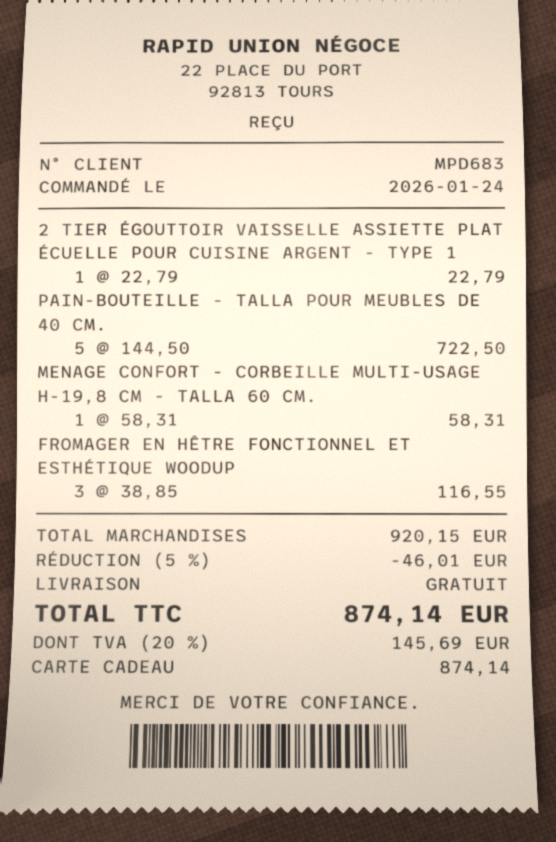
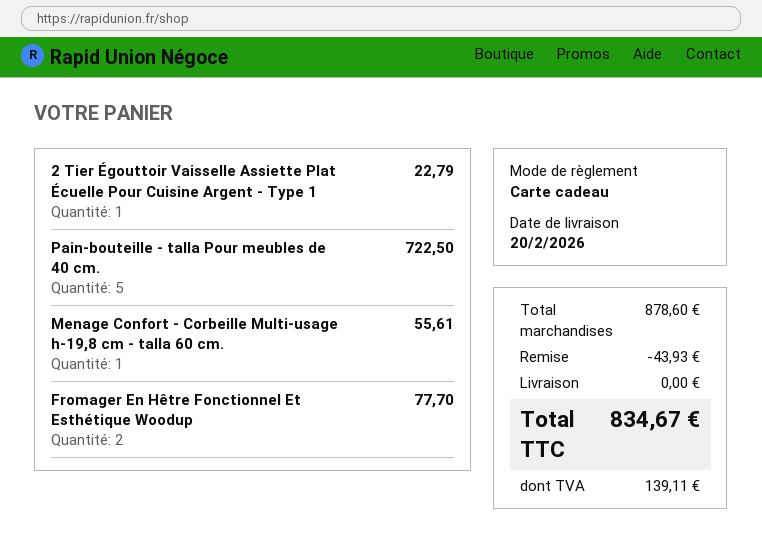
MENAGE CONFORT - CORBEILLE MULTI-USAGE H-19,8 CM - TALLA 60 CM.: 1 for 58.31 -> 1 for 55.61
FROMAGER EN HÊTRE FONCTIONNEL ET ESTHÉTIQUE WOODUP: 3 for 116.55 -> 2 for 77.70
subtotal: 920.15 -> 878.60
discount: 46.01 -> 43.93
tax: 145.69 -> 139.11
total: 874.14 -> 834.67

